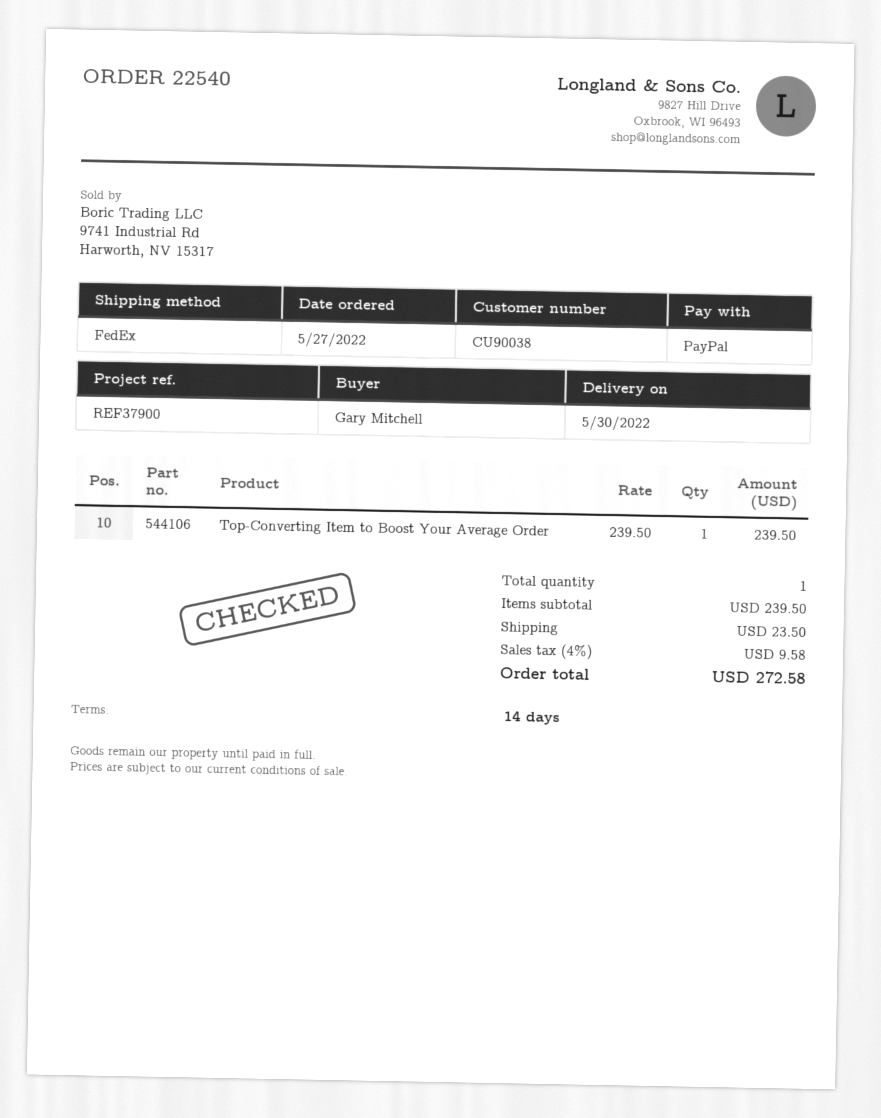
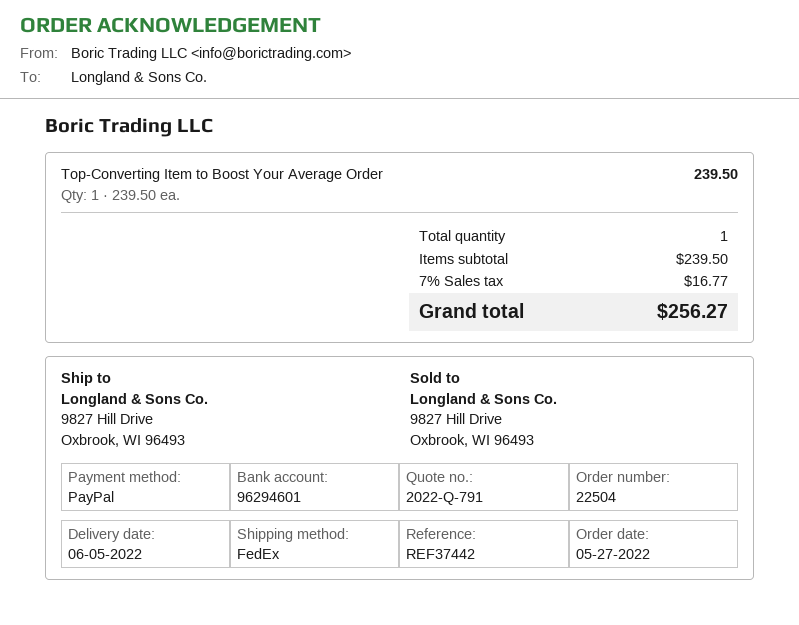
order number: 22540 -> 22504
delivery date: 2022-05-30 -> 2022-06-05
reference: REF37900 -> REF37442
shipping: 23.50 -> none
tax: 4% = 9.58 -> 7% = 16.77
total: 272.58 -> 256.27

